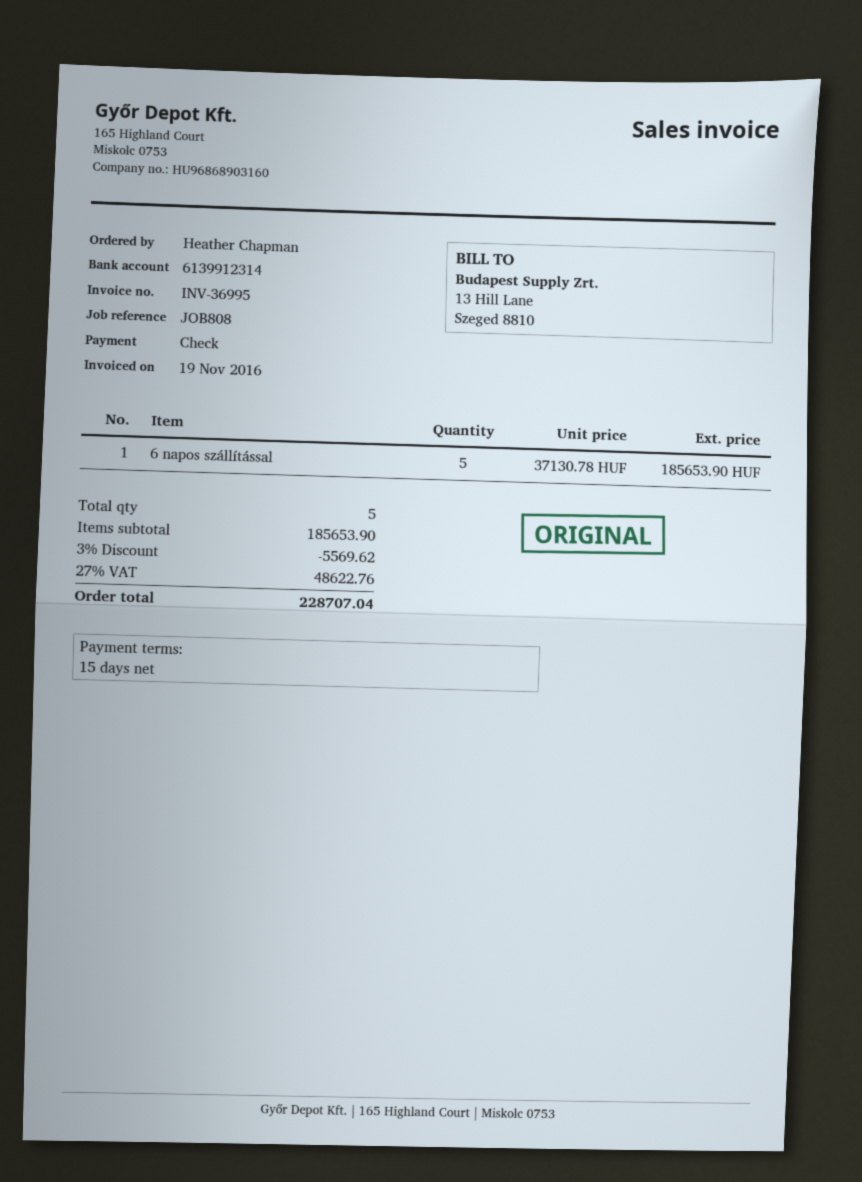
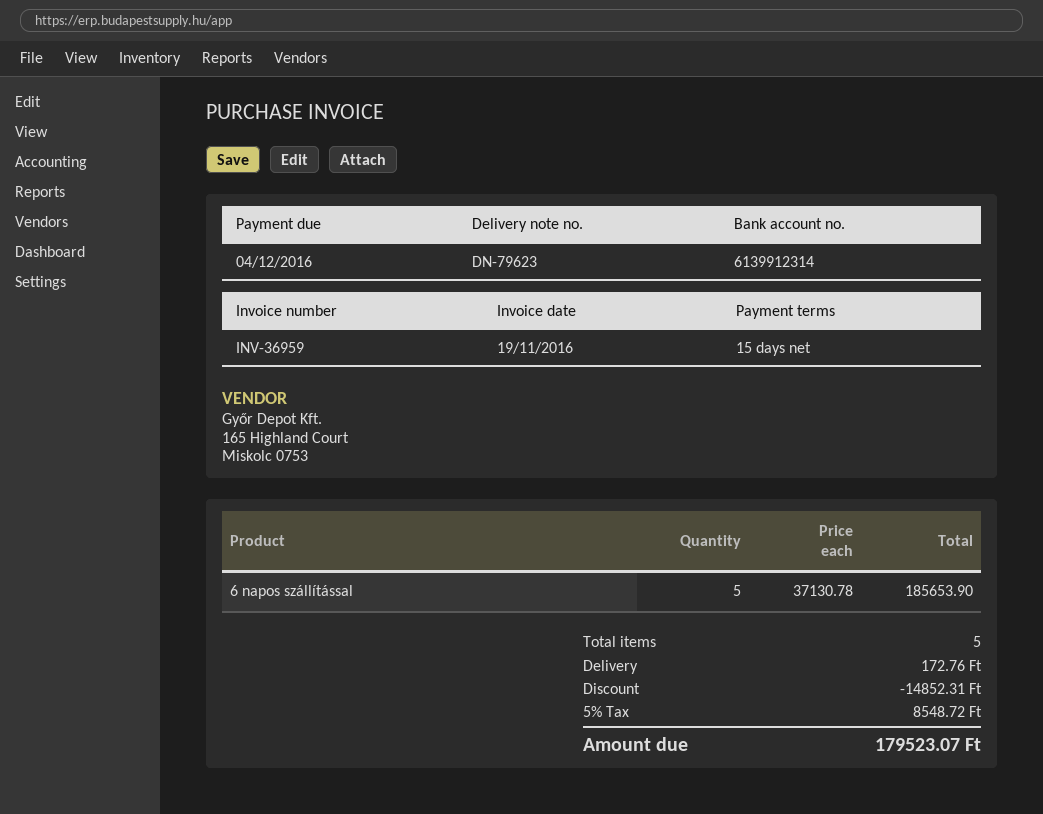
invoice number: INV-36995 -> INV-36959
discount: 5569.62 -> 14852.31
shipping: none -> 172.76
tax: 27% = 48622.76 -> 5% = 8548.72
total: 228707.04 -> 179523.07

